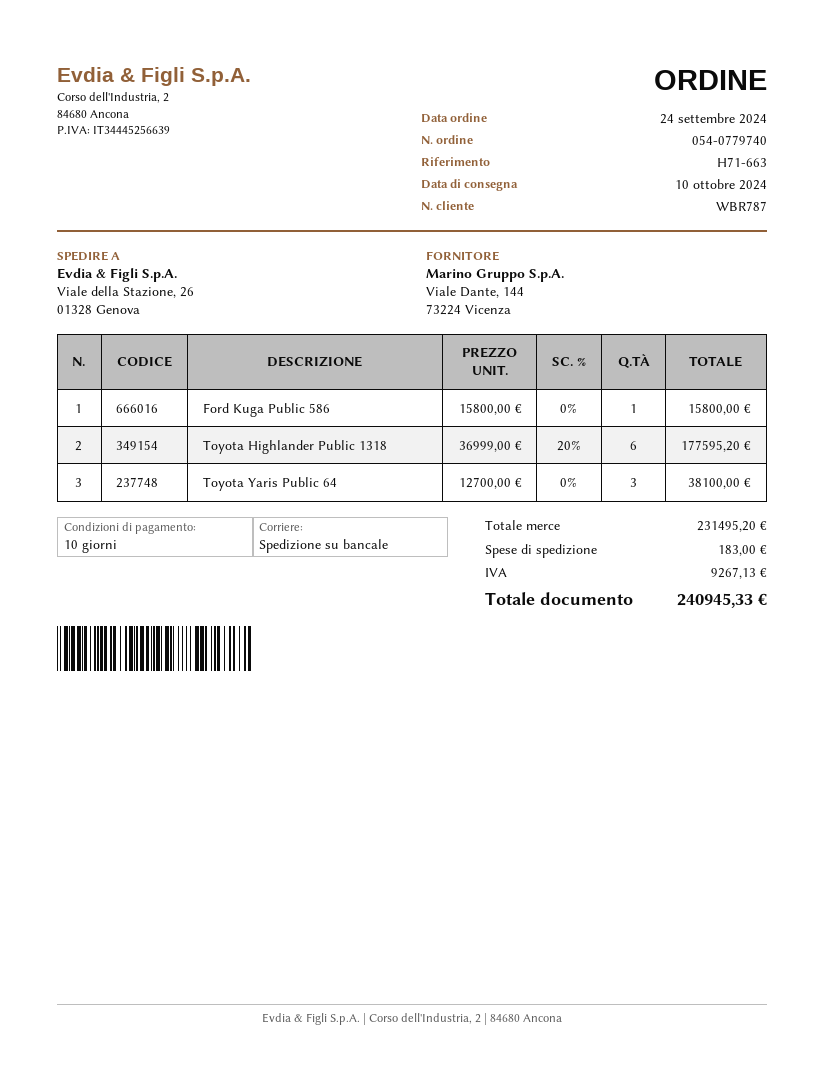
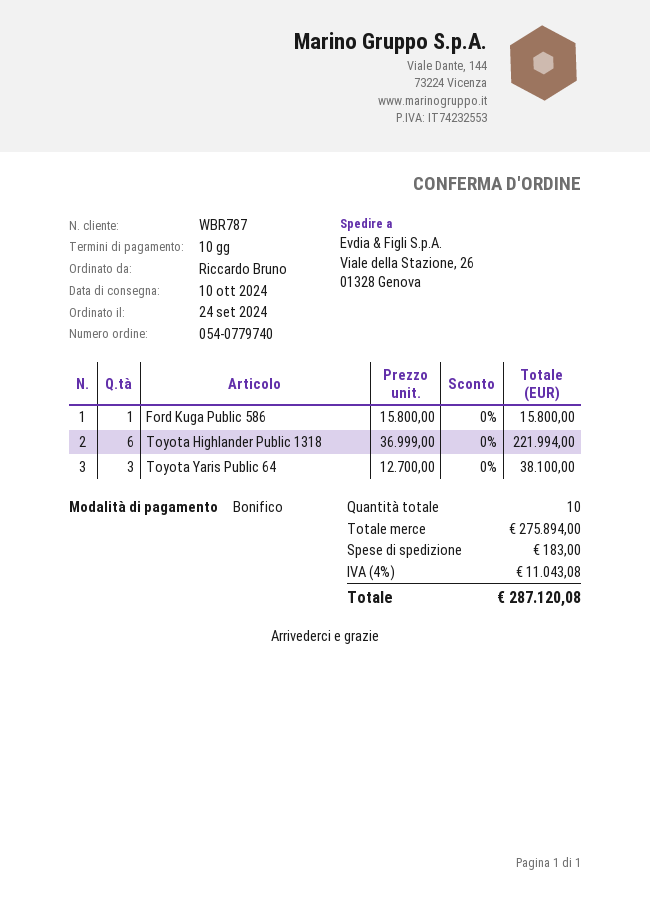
Toyota Highlander Public 1318: 6 x 36999.00 - 20% = 177595.20 -> 6 x 36999.00 = 221994.00
subtotal: 231495.20 -> 275894.00
tax: 9267.13 -> 11043.08
total: 240945.33 -> 287120.08

